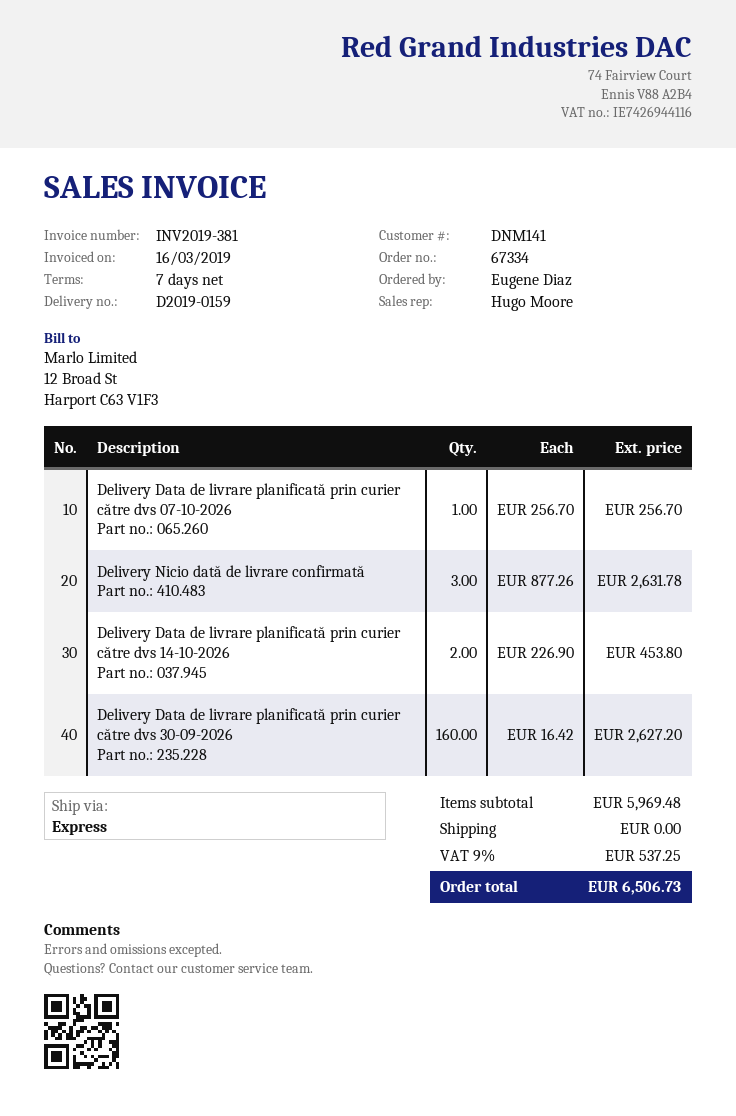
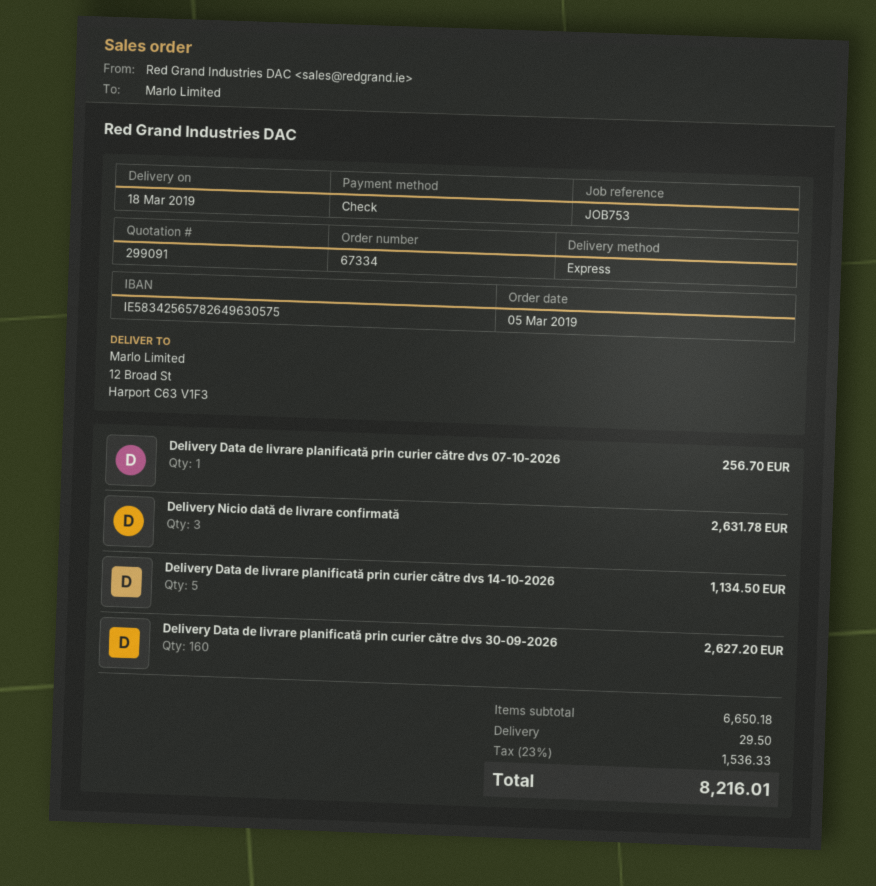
Delivery Data de livrare planificată prin curier către dvs 14-10-2026: 2 for 453.80 -> 5 for 1134.50
subtotal: 5969.48 -> 6650.18
shipping: 0.00 -> 29.50
tax: 9% = 537.25 -> 23% = 1536.33
total: 6506.73 -> 8216.01

